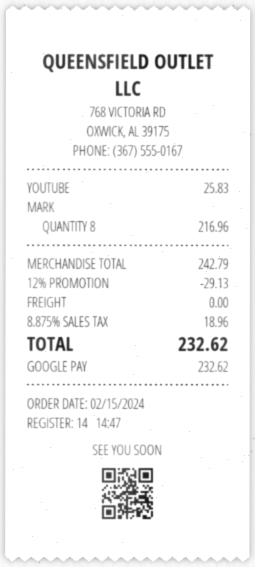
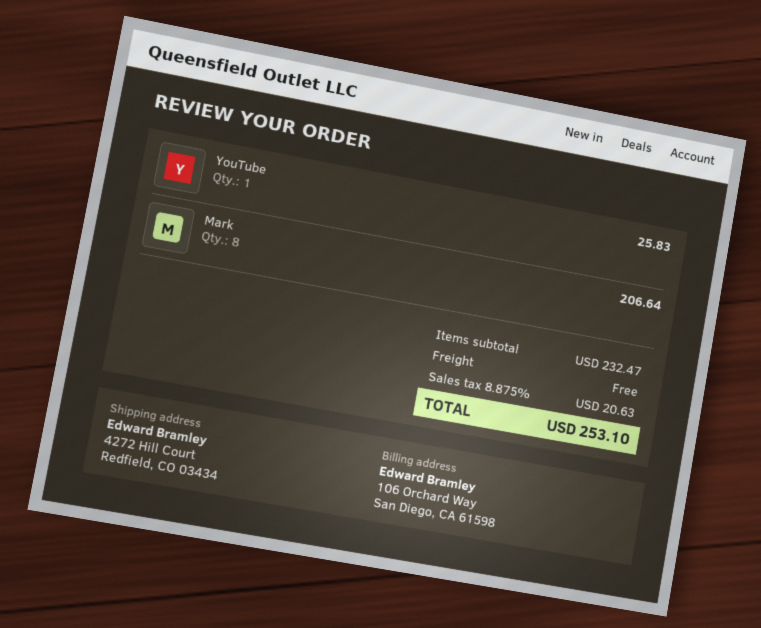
MARK: 8 for 216.96 -> 8 for 206.64
subtotal: 242.79 -> 232.47
discount: 12% = 29.13 -> none
tax: 8.875% = 18.96 -> 8.875% = 20.63
total: 232.62 -> 253.10

